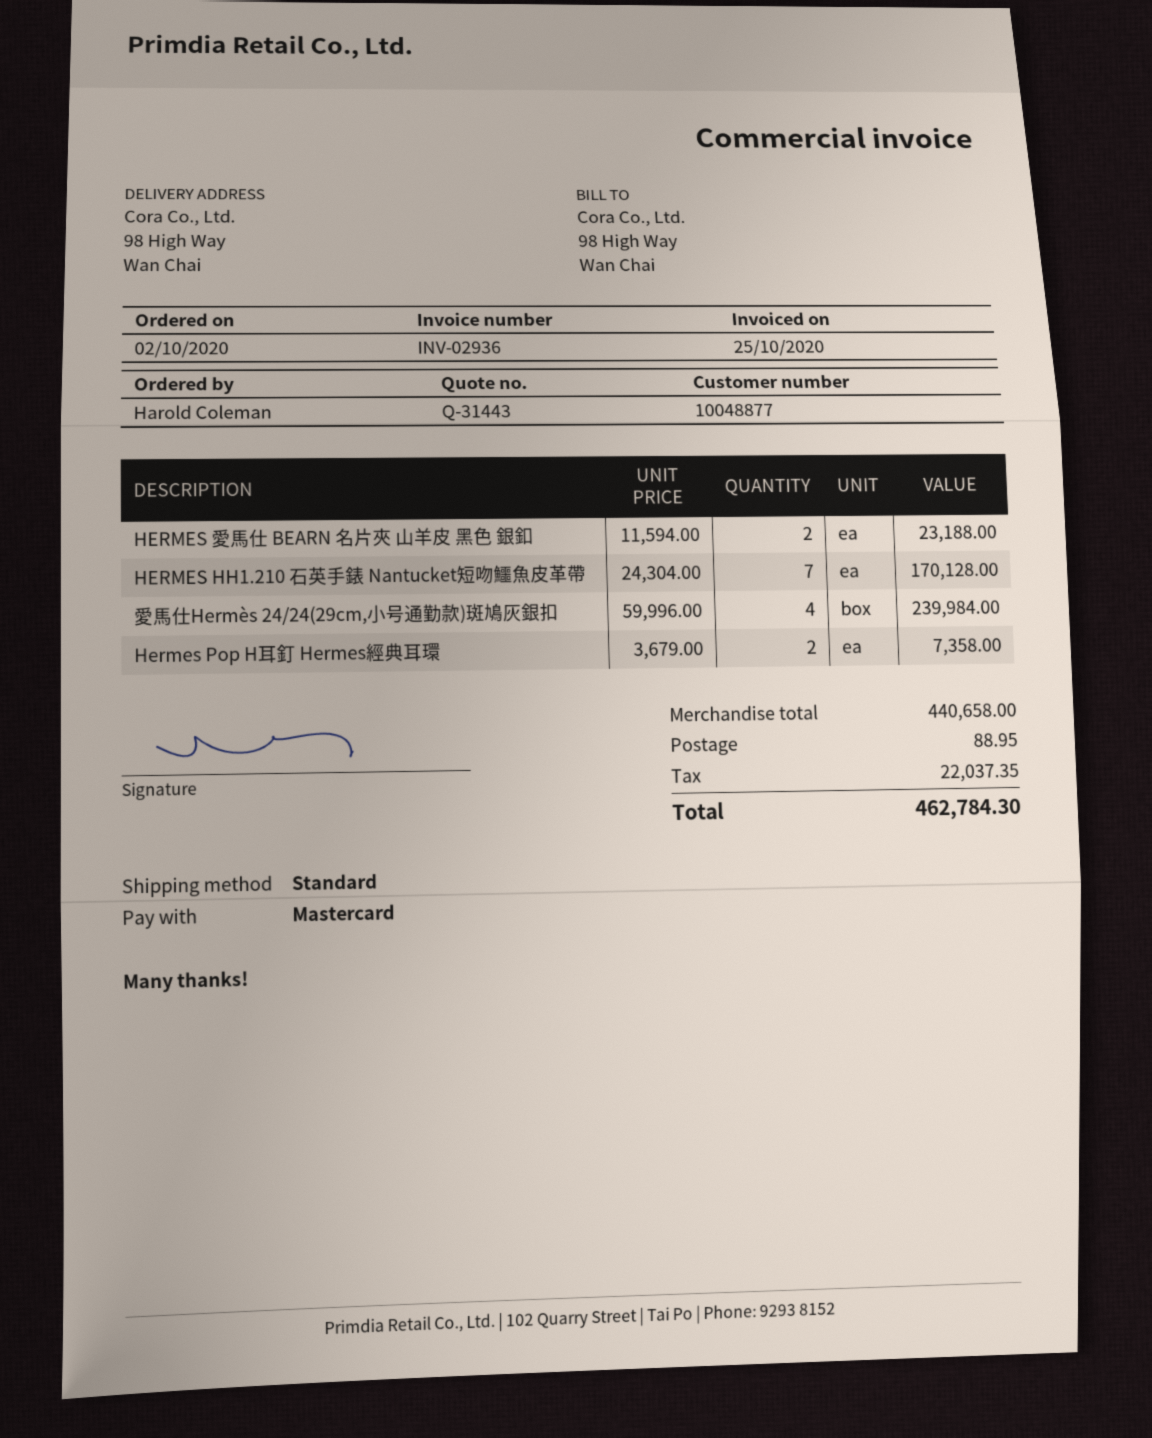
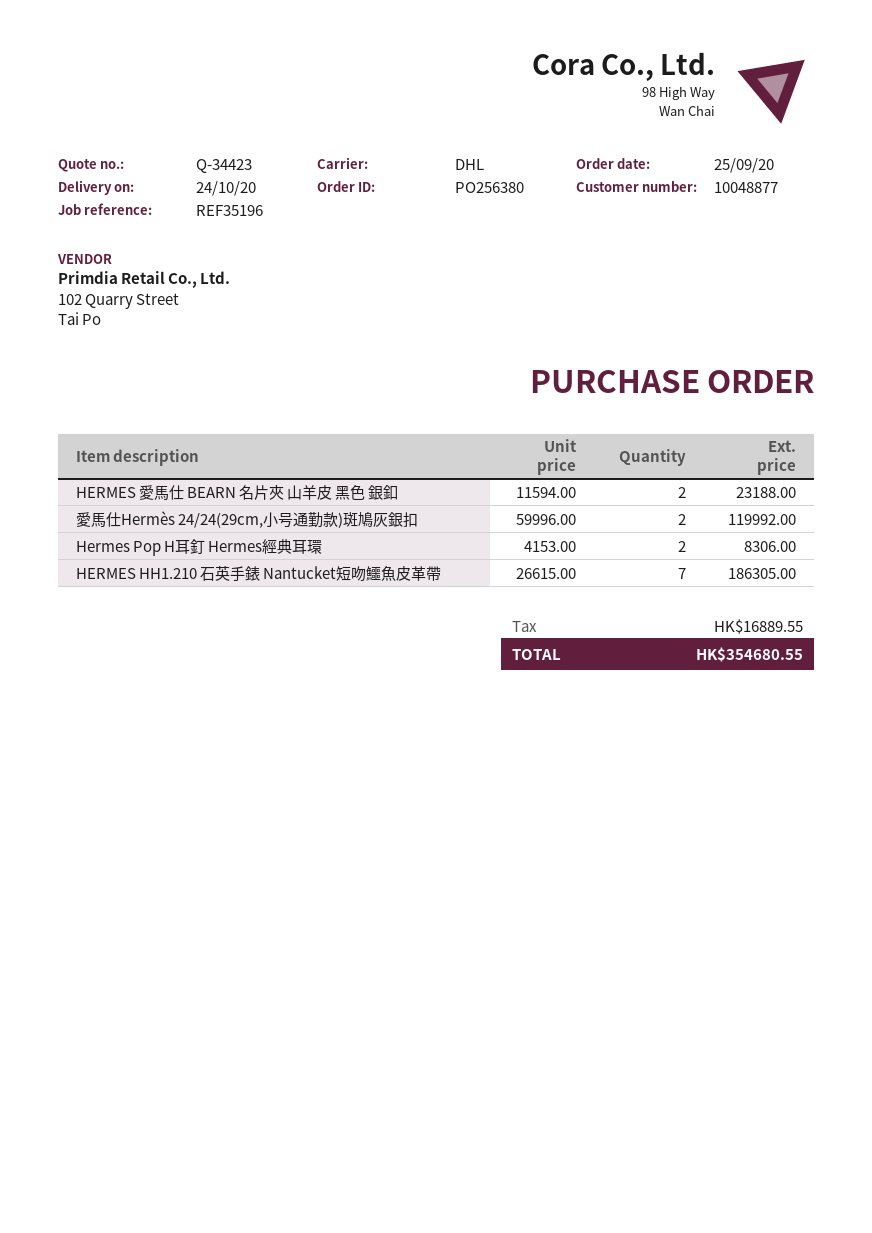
quote number: Q-31443 -> Q-34423
order date: 2020-10-02 -> 2020-09-25
shipping method: standard -> DHL
HERMES HH1.210 石英手錶 Nantucket短吻鱷魚皮革帶: 7 x 24304.00 = 170128.00 -> 7 x 26615.00 = 186305.00
愛馬仕Hermès 24/24(29cm,小号通勤款)斑鳩灰銀扣: 4 x 59996.00 = 239984.00 -> 2 x 59996.00 = 119992.00
Hermes Pop H耳釘 Hermes經典耳環: 2 x 3679.00 = 7358.00 -> 2 x 4153.00 = 8306.00
shipping: 88.95 -> none
tax: 22037.35 -> 16889.55
total: 462784.30 -> 354680.55

